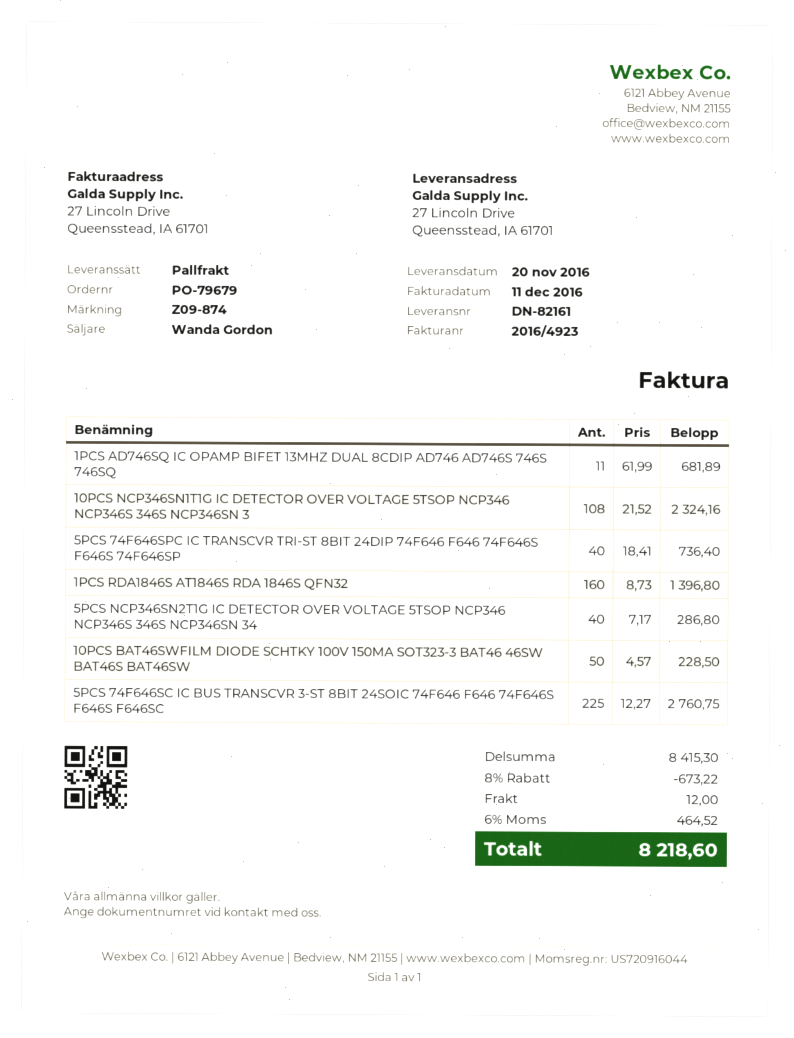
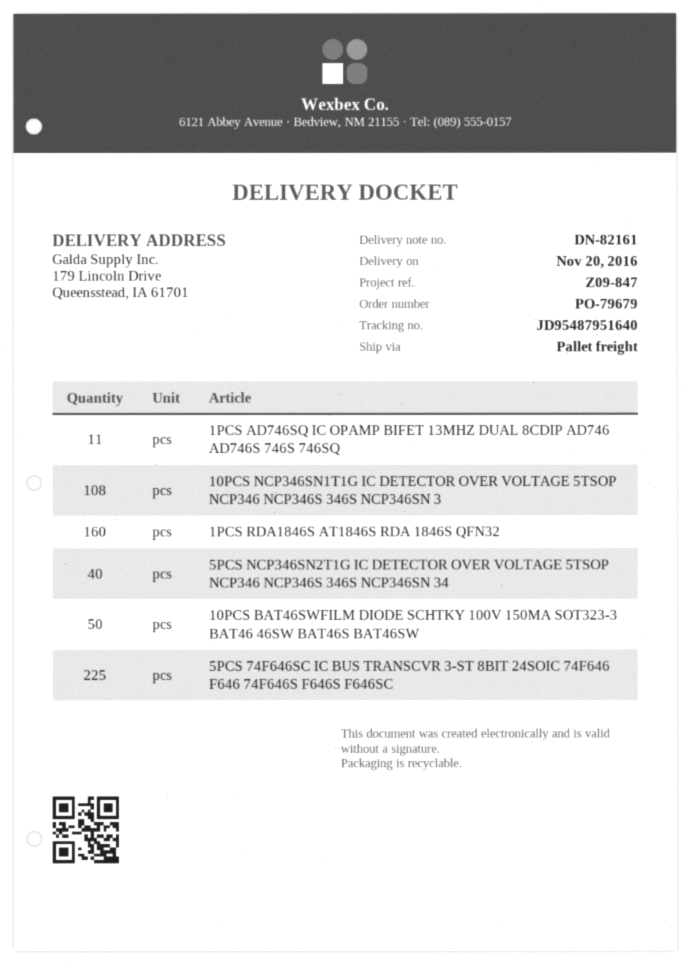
reference: Z09-874 -> Z09-847
ship to: 27 Lincoln Drive, Queensstead, IA 61701 -> 179 Lincoln Drive, Queensstead, IA 61701
5PCS 74F646SPC IC TRANSCVR TRI-ST 8BIT 24DIP 74F646 F646 74F646S F646S 74F646SP: 40 -> none

